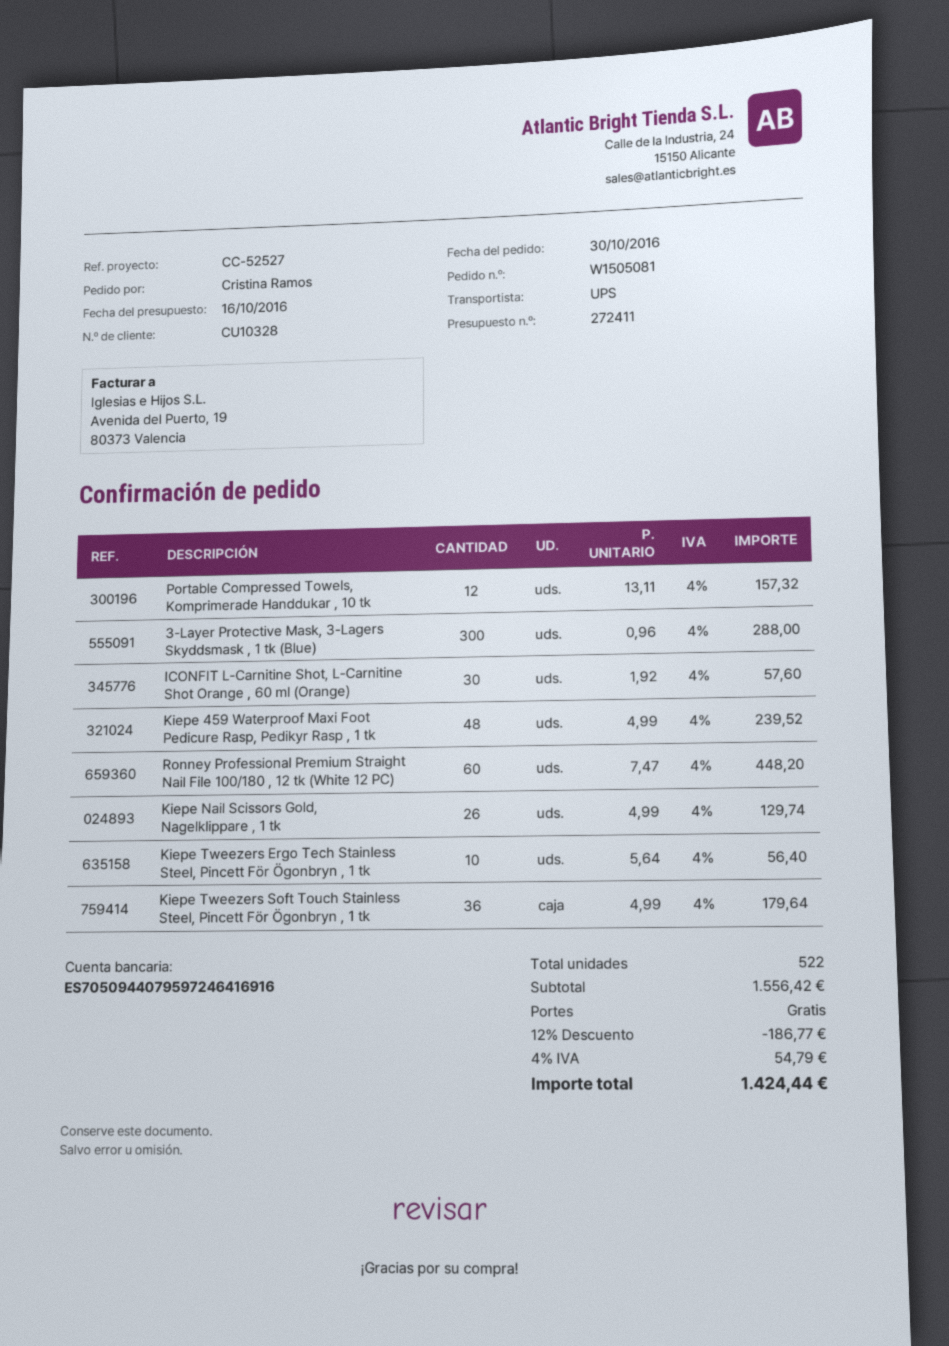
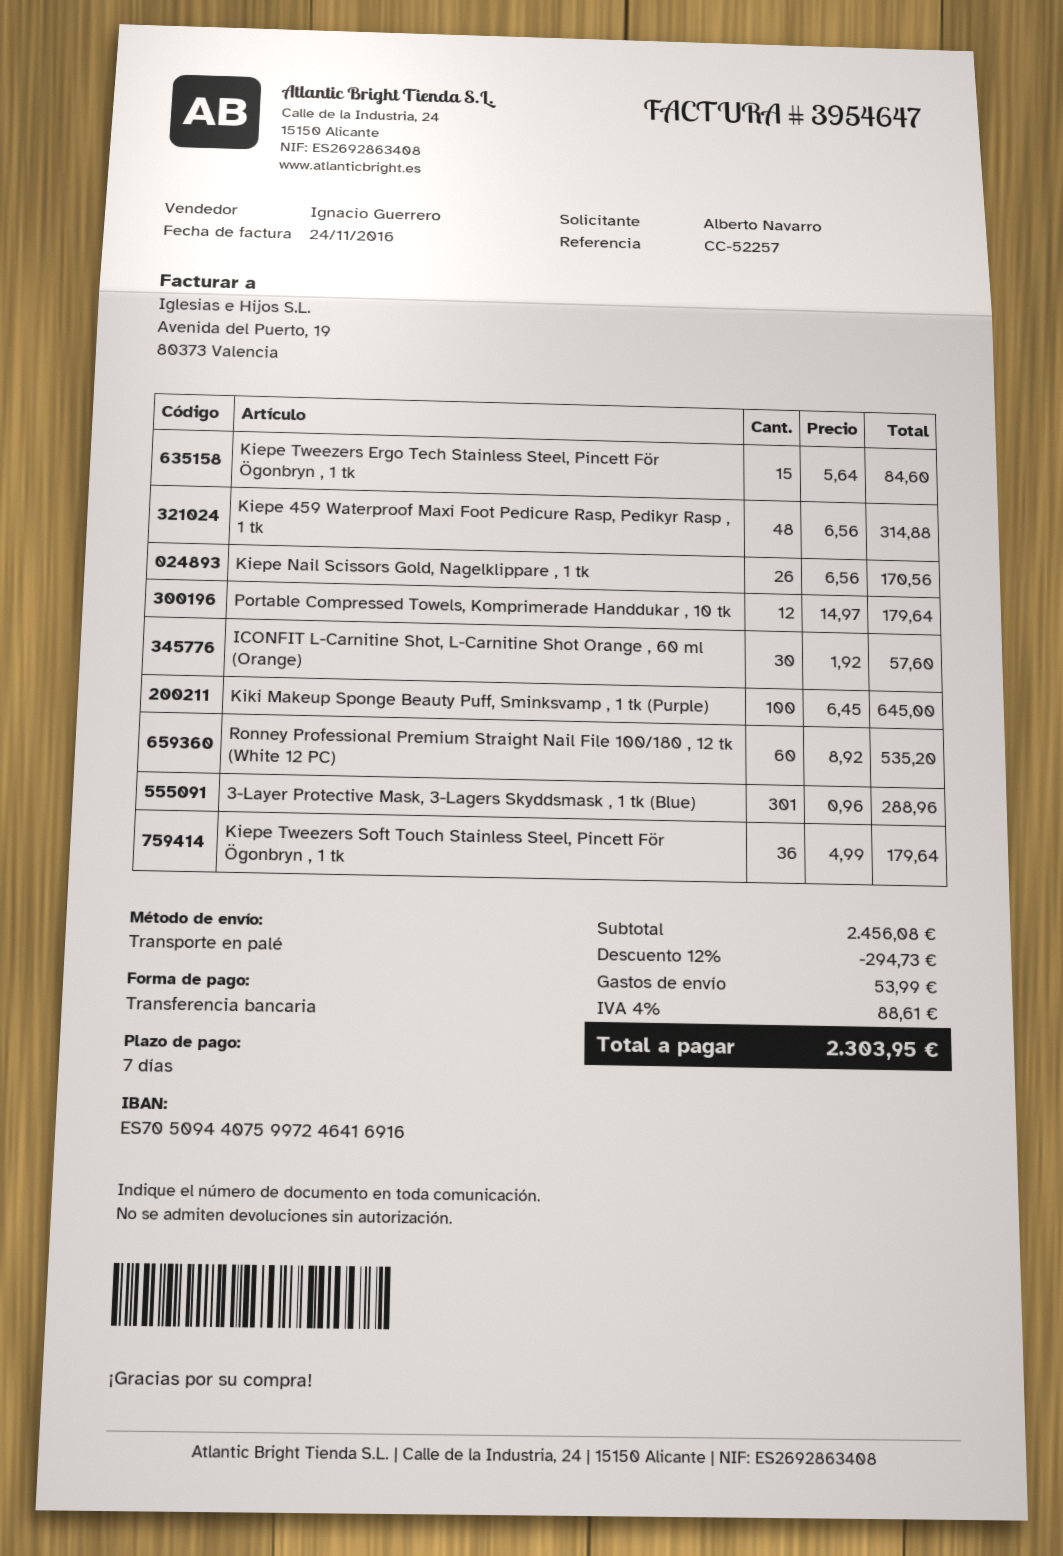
reference: CC-52527 -> CC-52257
ordered by: Cristina Ramos -> Alberto Navarro
bank account: ES7050944079597246416916 -> ES7050944075997246416916
shipping method: UPS -> pallet freight
Portable Compressed Towels, Komprimerade Handdukar , 10 tk: 12 x 13.11 = 157.32 -> 12 x 14.97 = 179.64
3-Layer Protective Mask, 3-Lagers Skyddsmask , 1 tk (Blue): 300 x 0.96 = 288.00 -> 301 x 0.96 = 288.96
Kiepe 459 Waterproof Maxi Foot Pedicure Rasp, Pedikyr Rasp , 1 tk: 48 x 4.99 = 239.52 -> 48 x 6.56 = 314.88
Ronney Professional Premium Straight Nail File 100/180 , 12 tk (White 12 PC): 60 x 7.47 = 448.20 -> 60 x 8.92 = 535.20
Kiepe Nail Scissors Gold, Nagelklippare , 1 tk: 26 x 4.99 = 129.74 -> 26 x 6.56 = 170.56
Kiepe Tweezers Ergo Tech Stainless Steel, Pincett För Ögonbryn , 1 tk: 10 x 5.64 = 56.40 -> 15 x 5.64 = 84.60
Kiki Makeup Sponge Beauty Puff, Sminksvamp , 1 tk (Purple): none -> 100 x 6.45 = 645.00
subtotal: 1556.42 -> 2456.08
discount: 12% = 186.77 -> 12% = 294.73
shipping: 0.00 -> 53.99
tax: 4% = 54.79 -> 4% = 88.61
total: 1424.44 -> 2303.95

